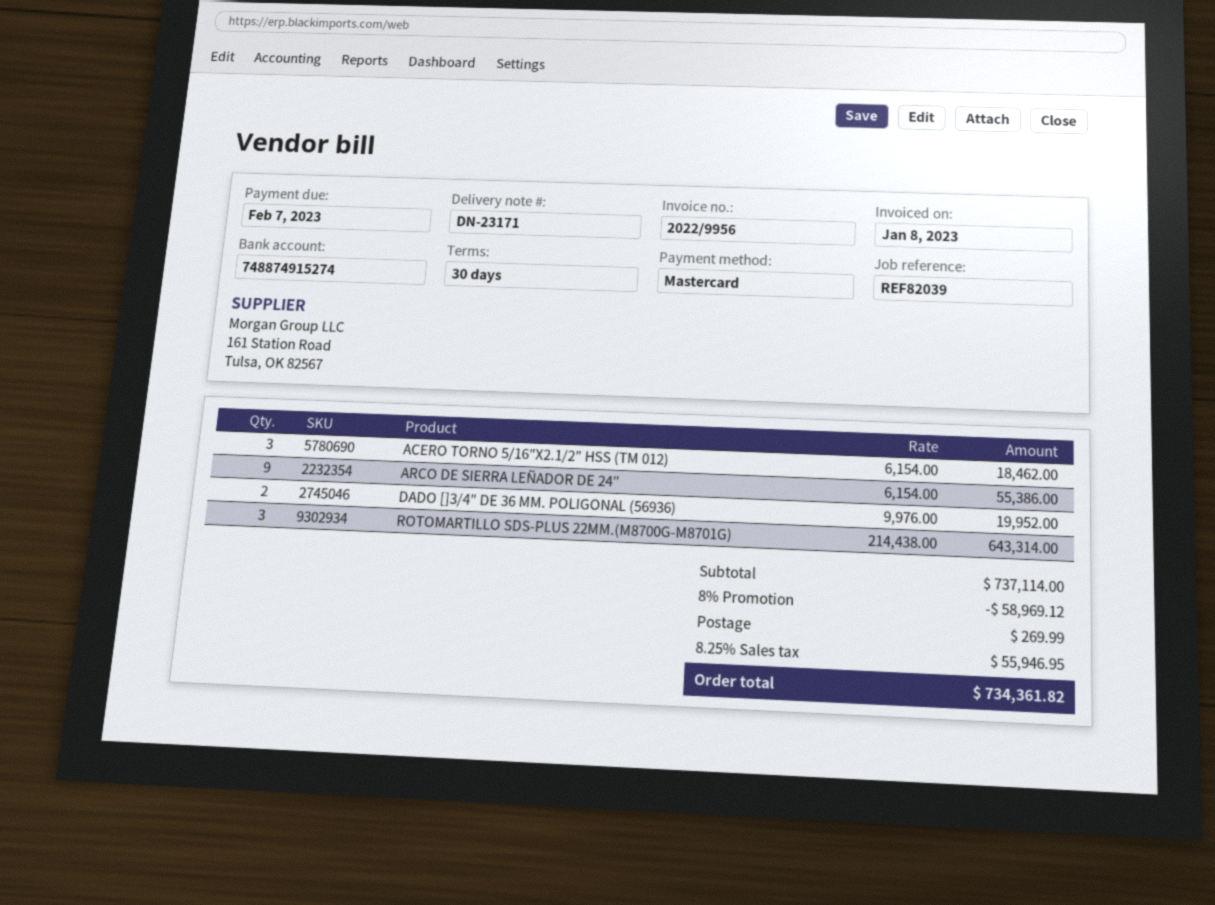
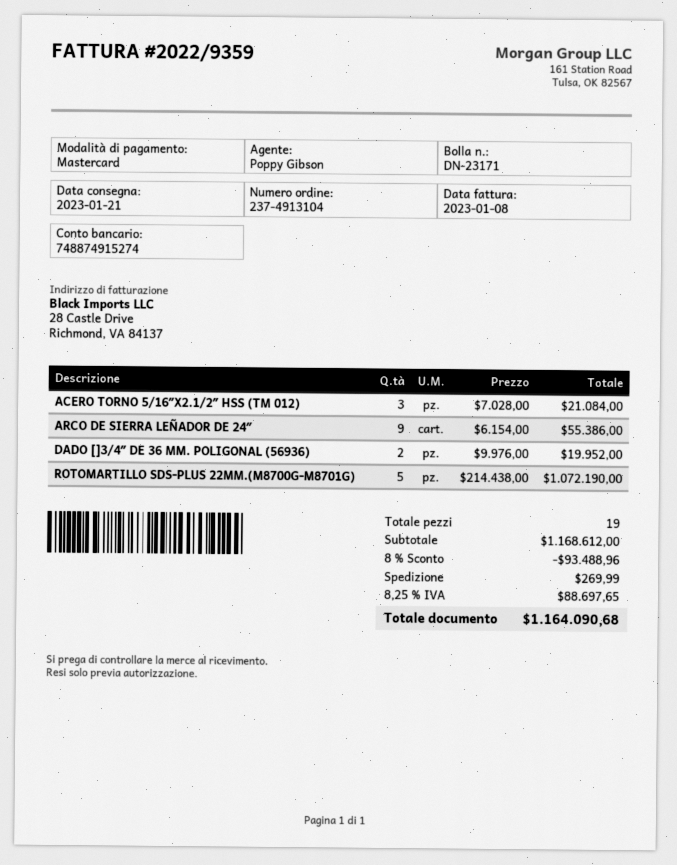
invoice number: 2022/9956 -> 2022/9359
ACERO TORNO 5/16″X2.1/2″ HSS (TM 012): 3 x 6154.00 = 18462.00 -> 3 x 7028.00 = 21084.00
ROTOMARTILLO SDS-PLUS 22MM.(M8700G-M8701G): 3 x 214438.00 = 643314.00 -> 5 x 214438.00 = 1072190.00
subtotal: 737114.00 -> 1168612.00
discount: 8% = 58969.12 -> 8% = 93488.96
tax: 8.25% = 55946.95 -> 8.25% = 88697.65
total: 734361.82 -> 1164090.68

